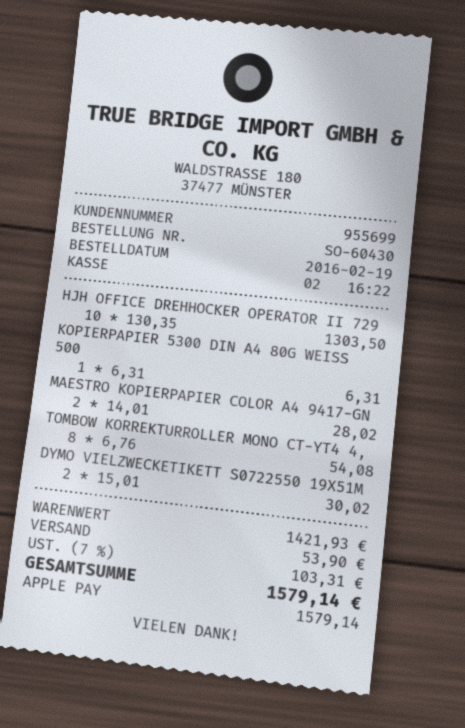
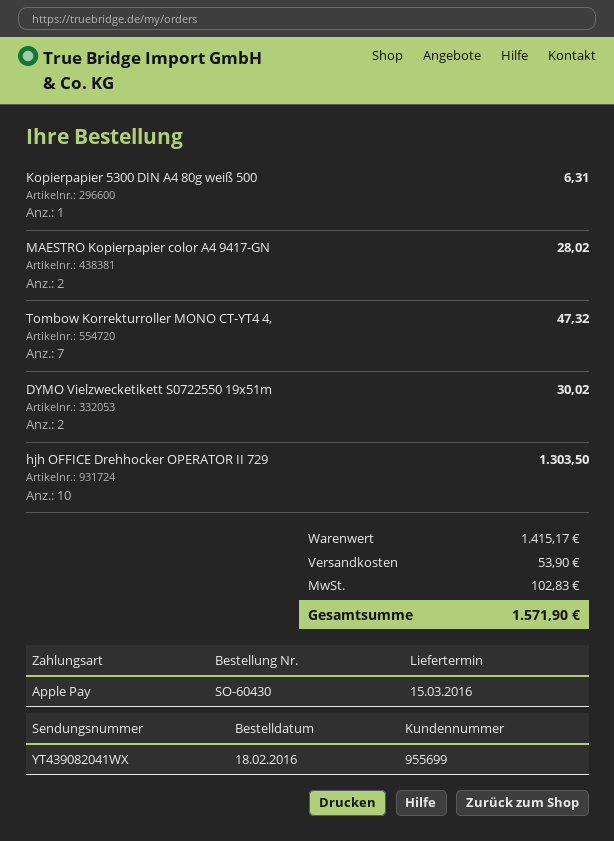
order date: 2016-02-19 -> 2016-02-18
TOMBOW KORREKTURROLLER MONO CT-YT4 4,: 8 for 54.08 -> 7 for 47.32
subtotal: 1421.93 -> 1415.17
tax: 103.31 -> 102.83
total: 1579.14 -> 1571.90

